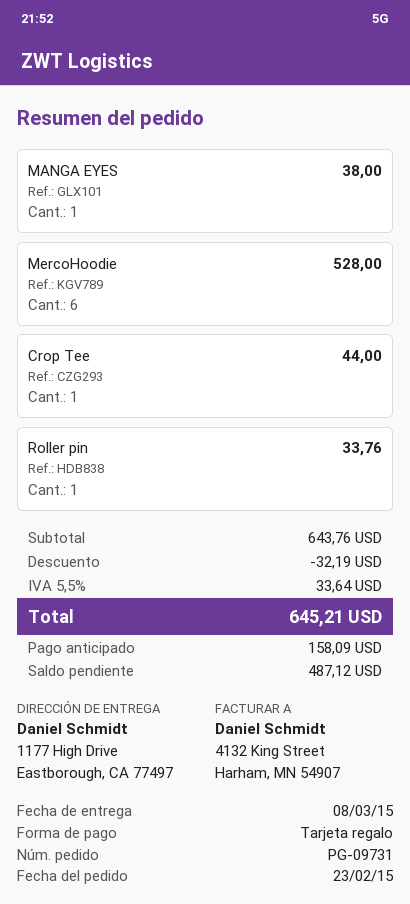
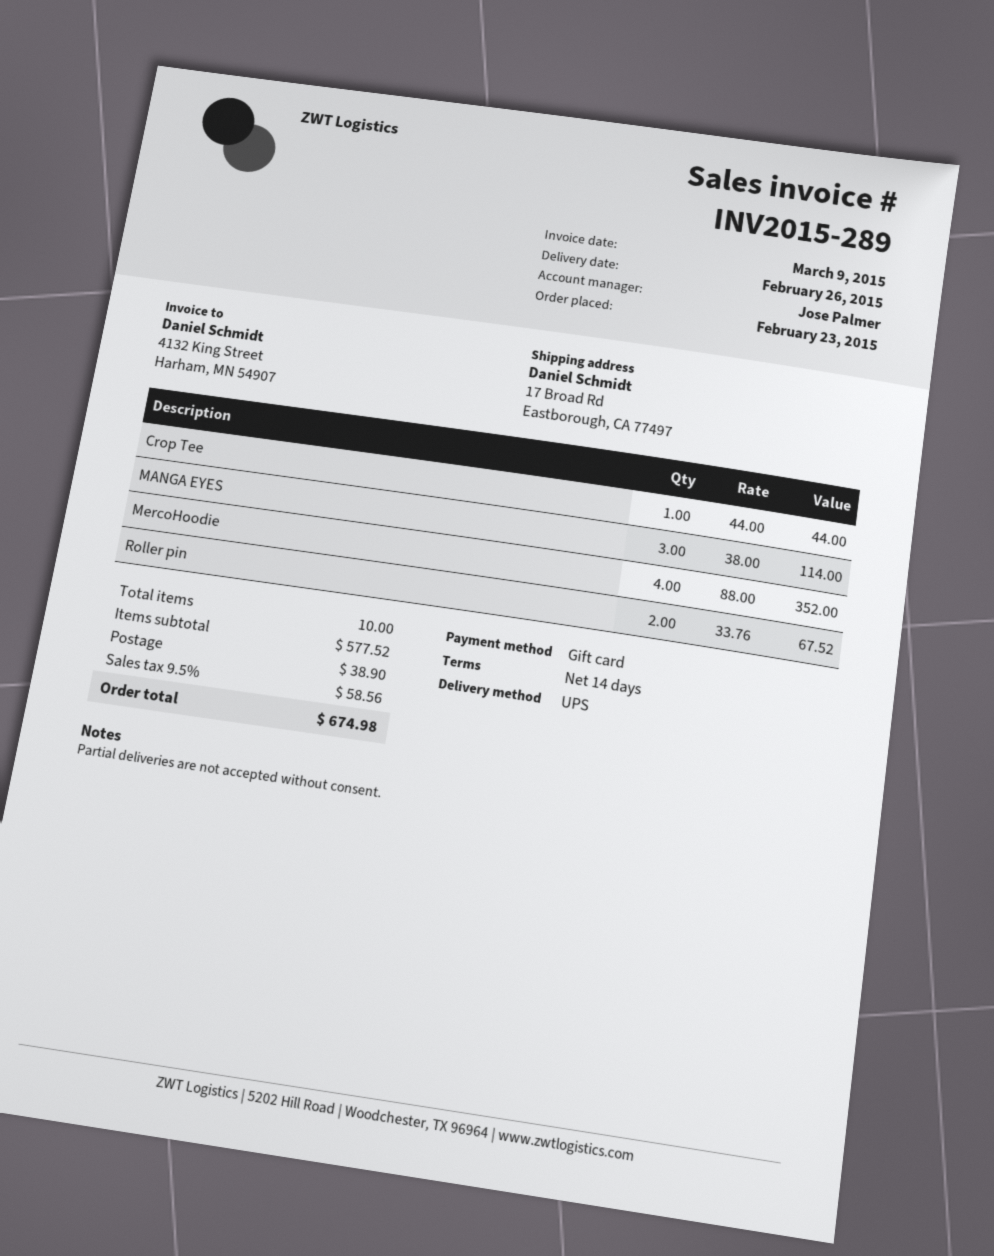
delivery date: 2015-03-08 -> 2015-02-26
ship to: 1177 High Drive, Eastborough, CA 77497 -> 17 Broad Rd, Eastborough, CA 77497
MANGA EYES: 1 for 38.00 -> 3 for 114.00
MercoHoodie: 6 for 528.00 -> 4 for 352.00
Roller pin: 1 for 33.76 -> 2 for 67.52
subtotal: 643.76 -> 577.52
discount: 32.19 -> none
shipping: none -> 38.90
tax: 5.5% = 33.64 -> 9.5% = 58.56
total: 645.21 -> 674.98

